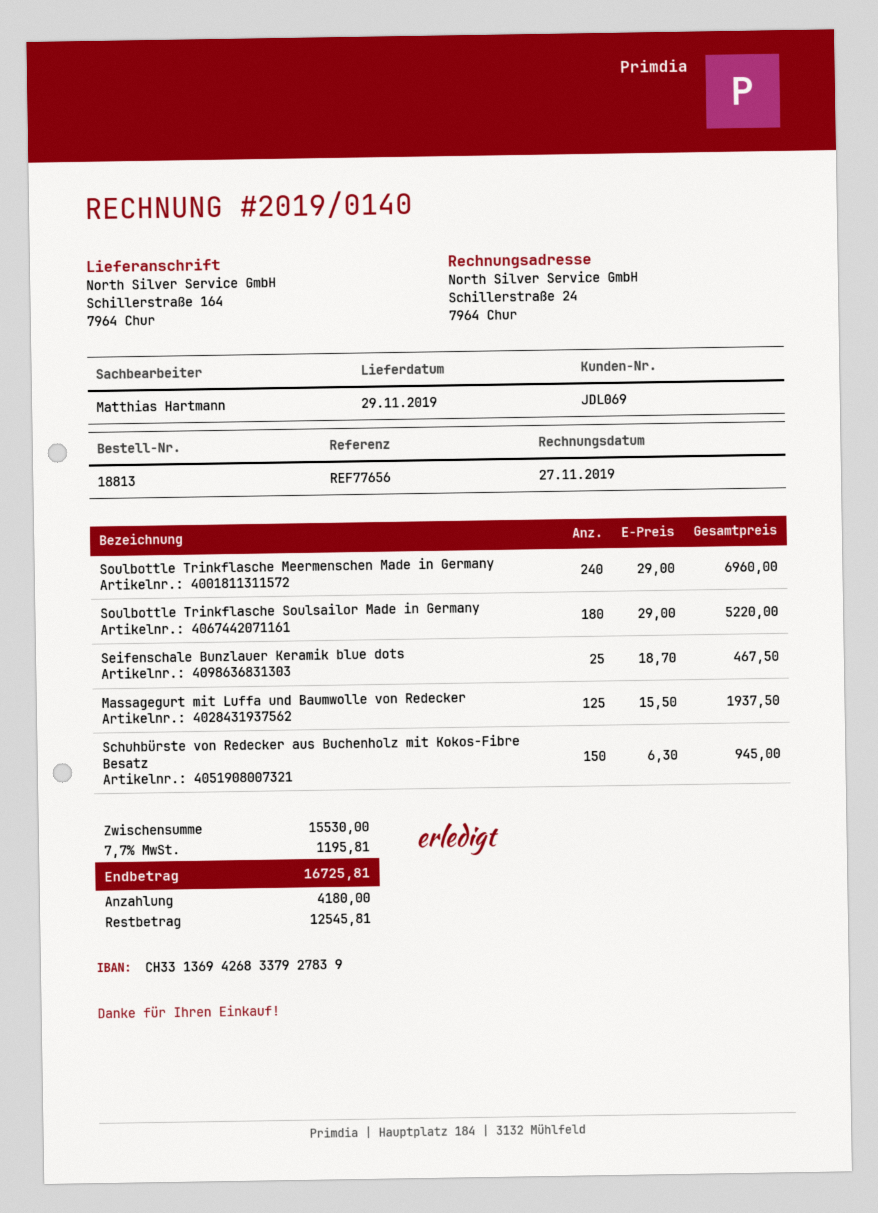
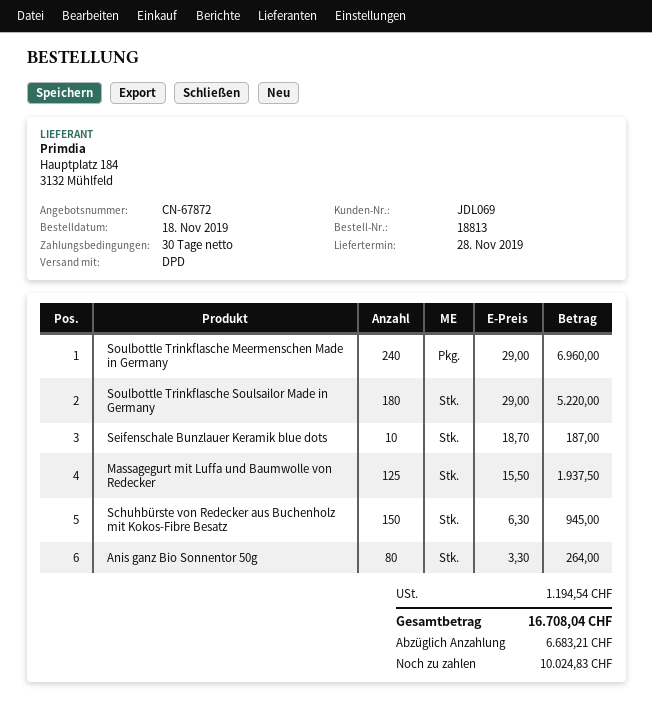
delivery date: 2019-11-29 -> 2019-11-28
Seifenschale Bunzlauer Keramik blue dots: 25 x 18.70 = 467.50 -> 10 x 18.70 = 187.00
Anis ganz Bio Sonnentor 50g: none -> 80 x 3.30 = 264.00
tax: 1195.81 -> 1194.54
total: 16725.81 -> 16708.04
deposit: 4180.00 -> 6683.21
balance: 12545.81 -> 10024.83

